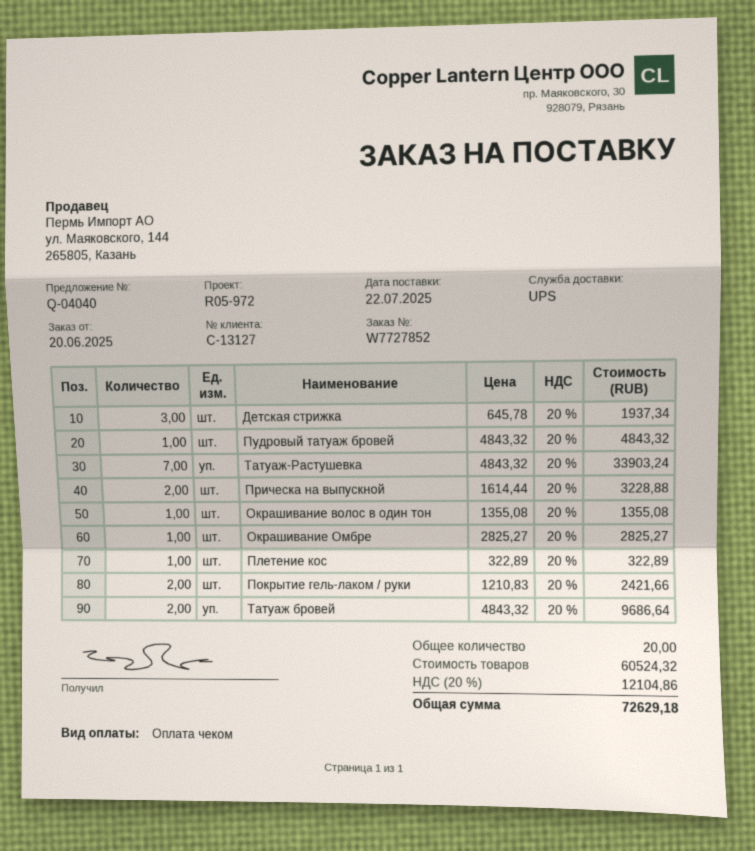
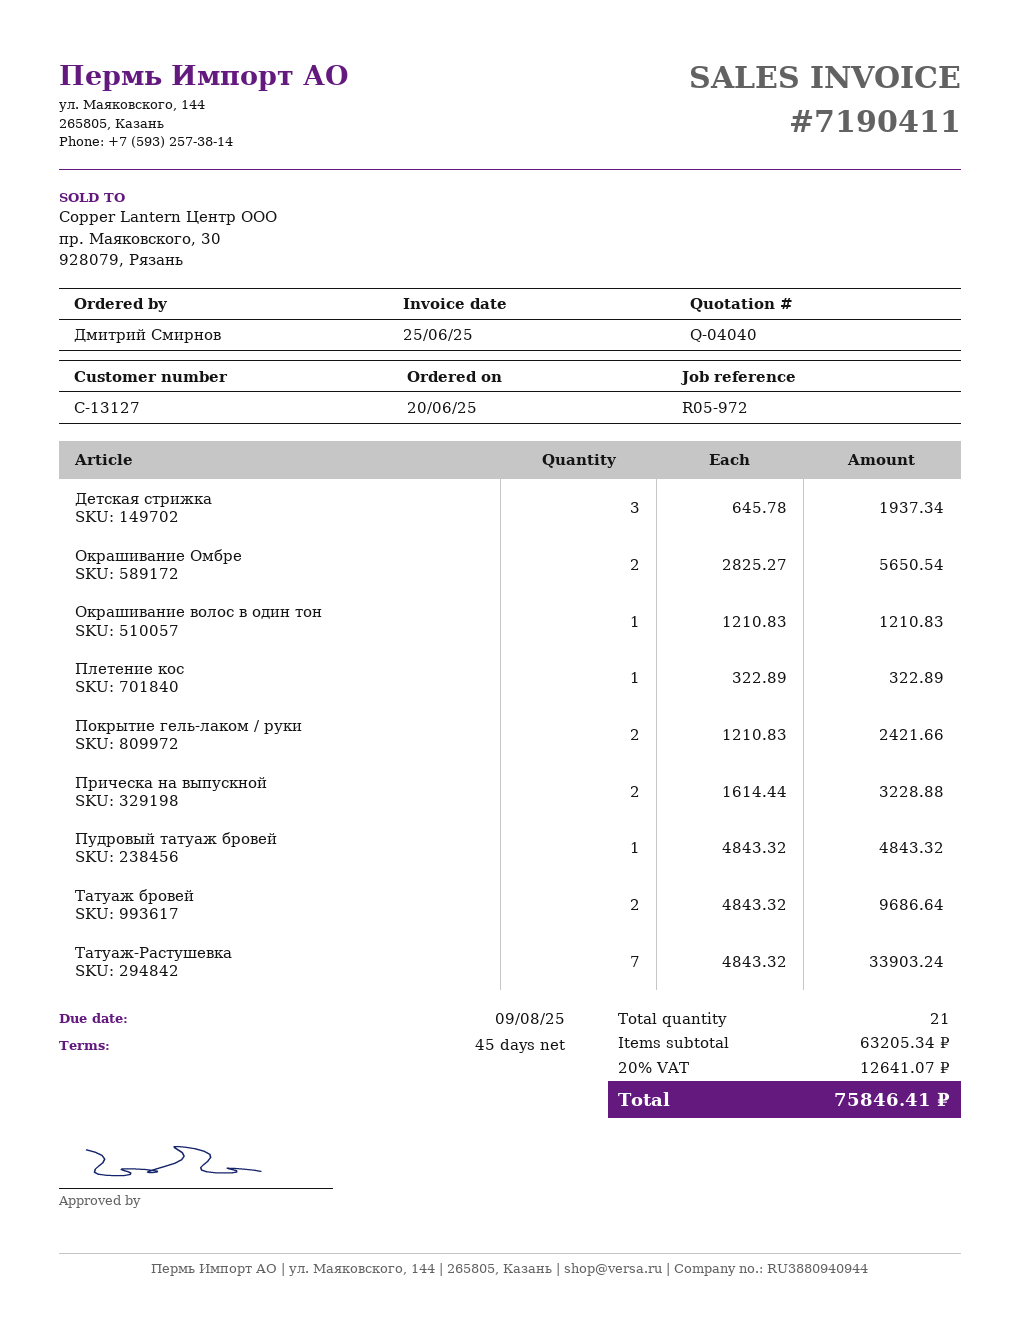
Окрашивание волос в один тон: 1 x 1355.08 = 1355.08 -> 1 x 1210.83 = 1210.83
Окрашивание Омбре: 1 x 2825.27 = 2825.27 -> 2 x 2825.27 = 5650.54
total quantity: 20 -> 21
subtotal: 60524.32 -> 63205.34
tax: 20% = 12104.86 -> 20% = 12641.07
total: 72629.18 -> 75846.41

